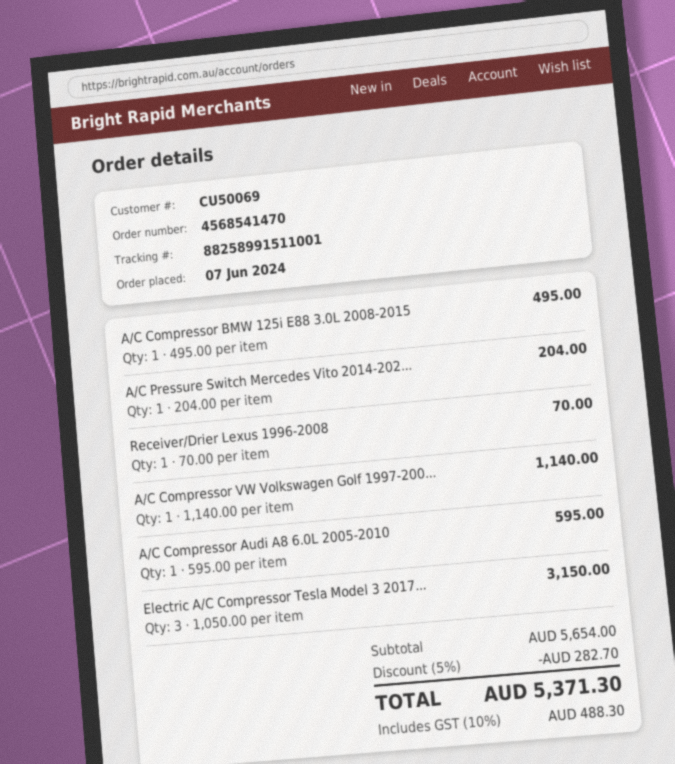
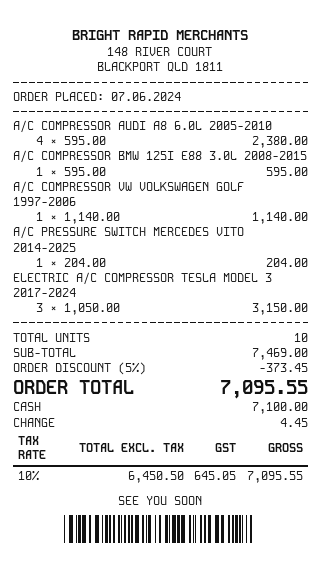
A/C Compressor BMW 125i E88 3.0L 2008-2015: 1 x 495.00 = 495.00 -> 1 x 595.00 = 595.00
Receiver/Drier Lexus 1996-2008: 1 x 70.00 = 70.00 -> none
A/C Compressor Audi A8 6.0L 2005-2010: 1 x 595.00 = 595.00 -> 4 x 595.00 = 2380.00
subtotal: 5654.00 -> 7469.00
discount: 5% = 282.70 -> 5% = 373.45
tax: 10% = 488.30 -> 10% = 645.05
total: 5371.30 -> 7095.55

